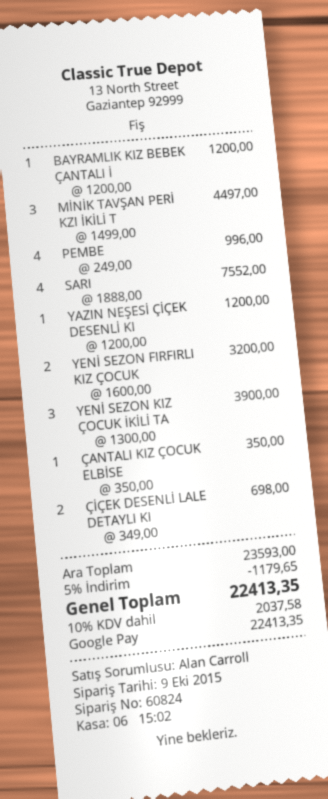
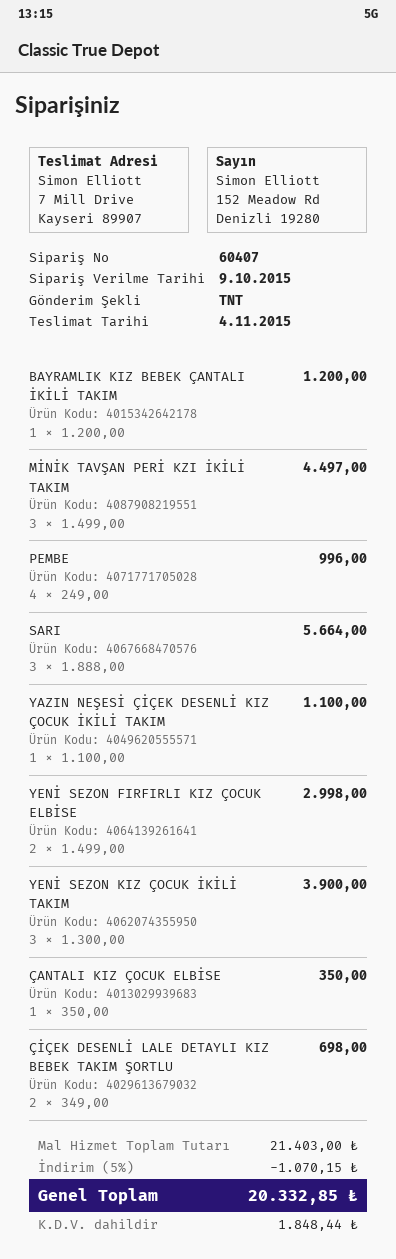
order number: 60824 -> 60407
SARI: 4 x 1888.00 = 7552.00 -> 3 x 1888.00 = 5664.00
YAZIN NEŞESİ ÇİÇEK DESENLİ KI: 1 x 1200.00 = 1200.00 -> 1 x 1100.00 = 1100.00
YENİ SEZON FIRFIRLI KIZ ÇOCUK: 2 x 1600.00 = 3200.00 -> 2 x 1499.00 = 2998.00
subtotal: 23593.00 -> 21403.00
discount: 5% = 1179.65 -> 5% = 1070.15
tax: 2037.58 -> 1848.44
total: 22413.35 -> 20332.85

